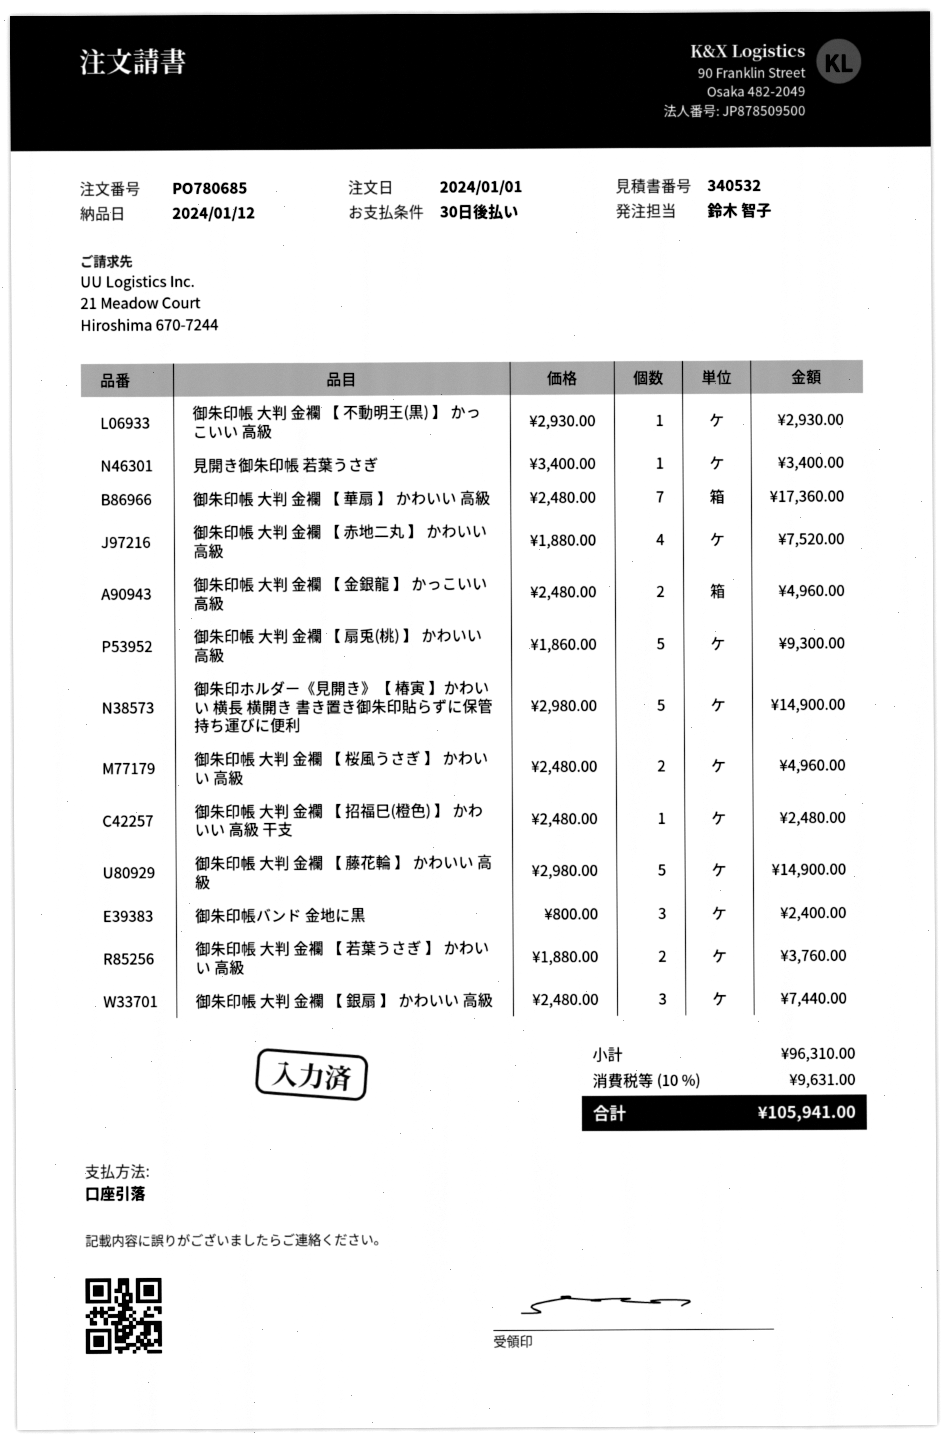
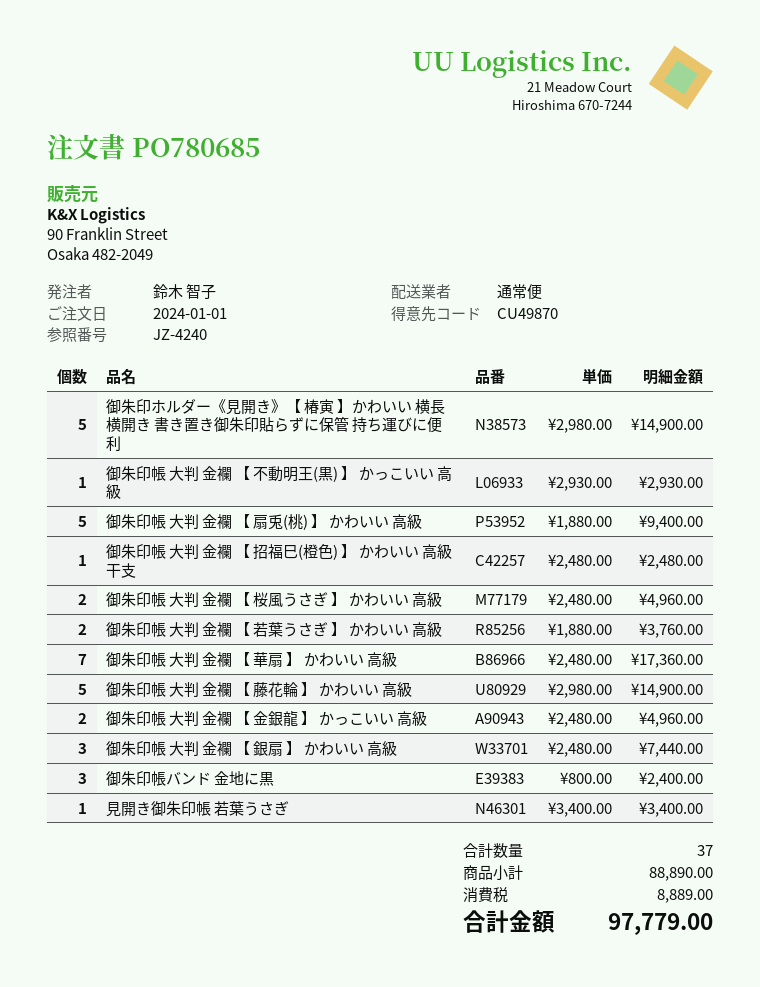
御朱印帳 大判 金襴 【 赤地二丸 】 かわいい 高級: 4 x 1880.00 = 7520.00 -> none
御朱印帳 大判 金襴 【 扇兎(桃) 】 かわいい 高級: 5 x 1860.00 = 9300.00 -> 5 x 1880.00 = 9400.00
subtotal: 96310.00 -> 88890.00
tax: 9631.00 -> 8889.00
total: 105941.00 -> 97779.00

